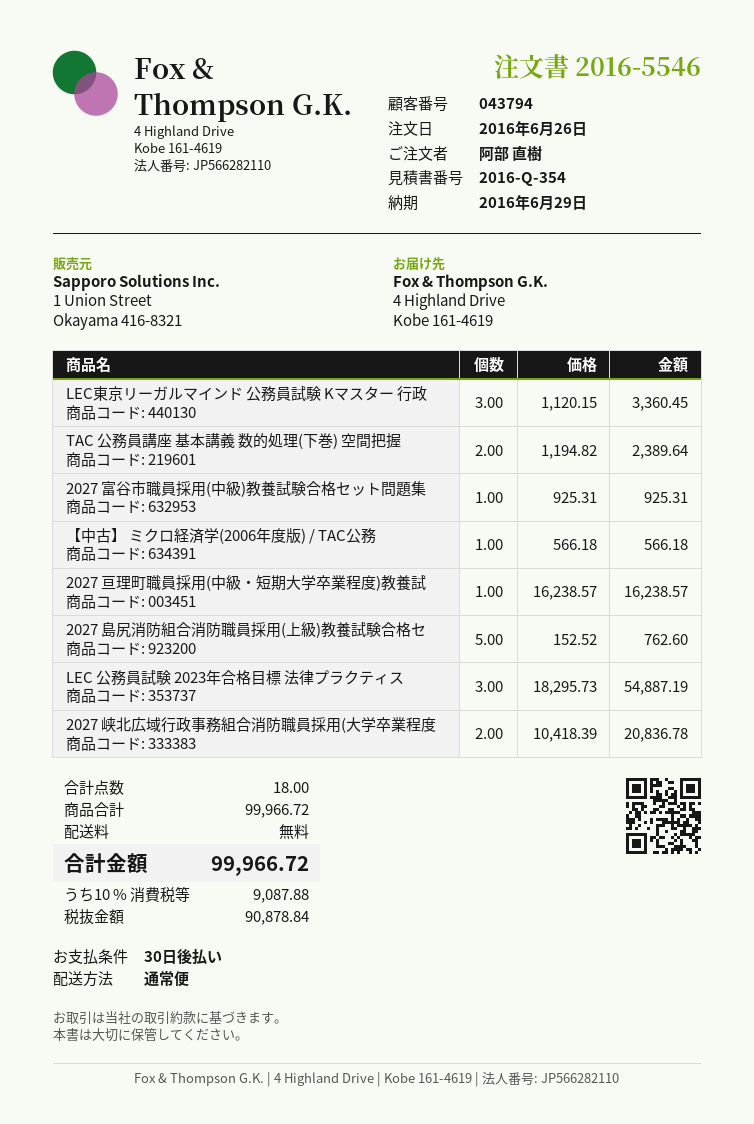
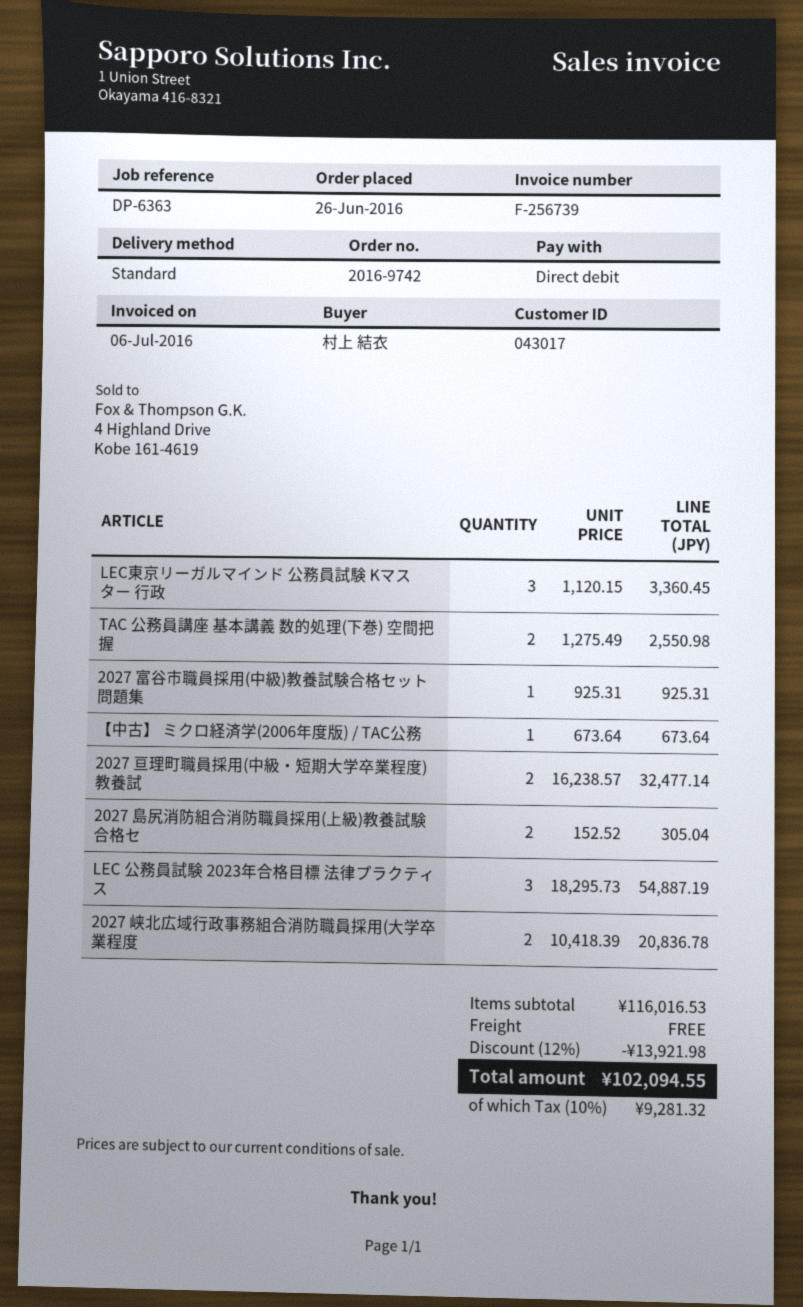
order number: 2016-5546 -> 2016-9742
customer number: 043794 -> 043017
ordered by: 阿部 直樹 -> 村上 結衣
TAC 公務員講座 基本講義 数的処理(下巻) 空間把握: 2 x 1194.82 = 2389.64 -> 2 x 1275.49 = 2550.98
【中古】 ミクロ経済学(2006年度版) / TAC公務: 1 x 566.18 = 566.18 -> 1 x 673.64 = 673.64
2027 亘理町職員採用(中級・短期大学卒業程度)教養試: 1 x 16238.57 = 16238.57 -> 2 x 16238.57 = 32477.14
2027 島尻消防組合消防職員採用(上級)教養試験合格セ: 5 x 152.52 = 762.60 -> 2 x 152.52 = 305.04
subtotal: 99966.72 -> 116016.53
discount: none -> 12% = 13921.98
tax: 10% = 9087.88 -> 10% = 9281.32
total: 99966.72 -> 102094.55

